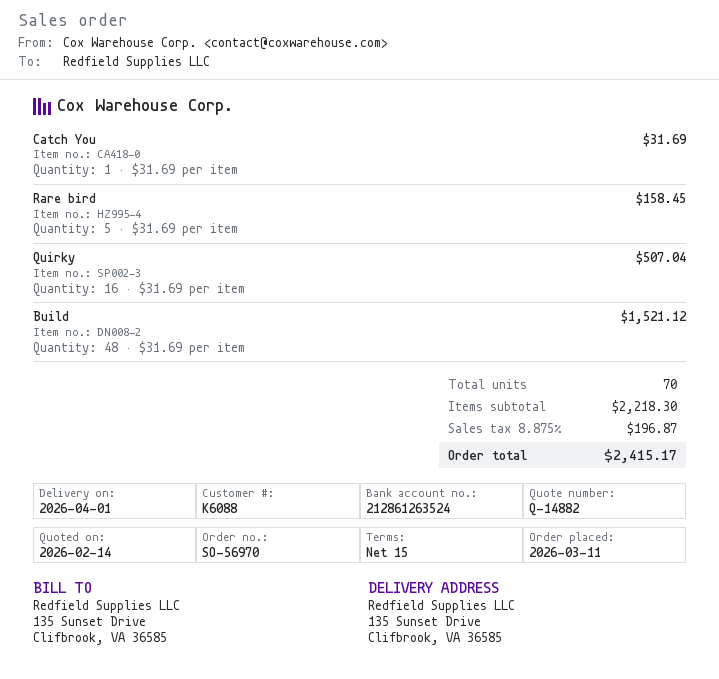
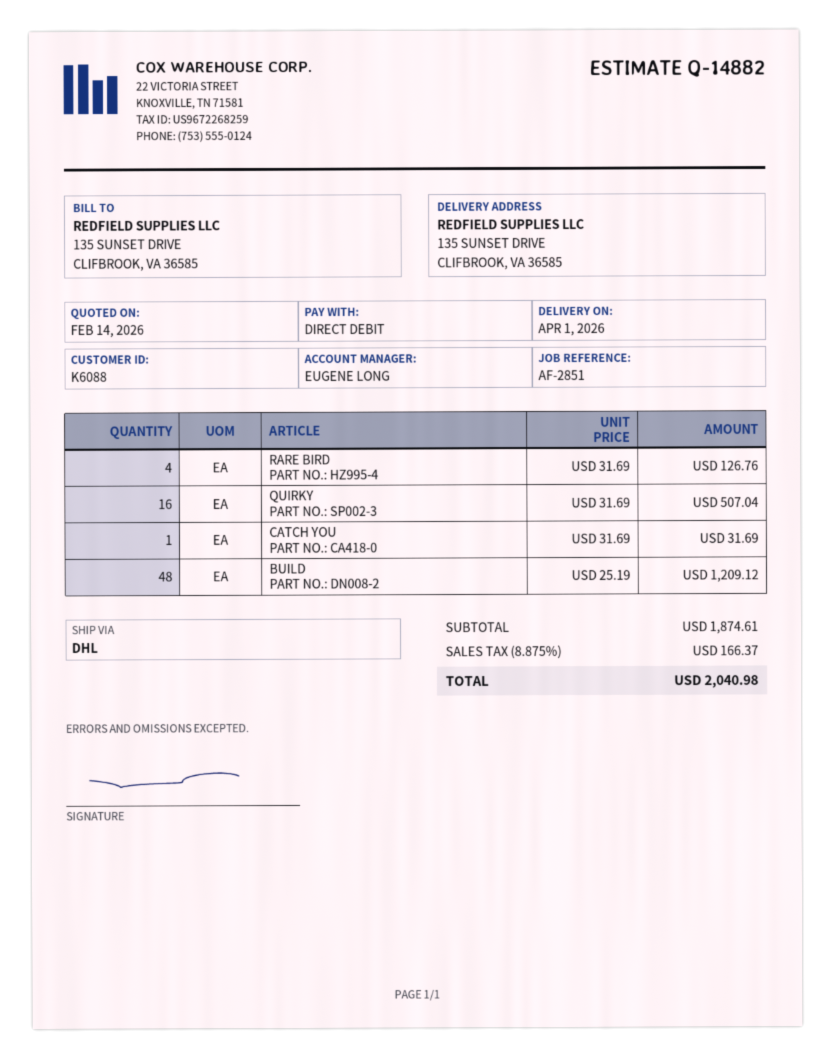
Rare bird: 5 x 31.69 = 158.45 -> 4 x 31.69 = 126.76
Build: 48 x 31.69 = 1521.12 -> 48 x 25.19 = 1209.12
subtotal: 2218.30 -> 1874.61
tax: 8.875% = 196.87 -> 8.875% = 166.37
total: 2415.17 -> 2040.98

